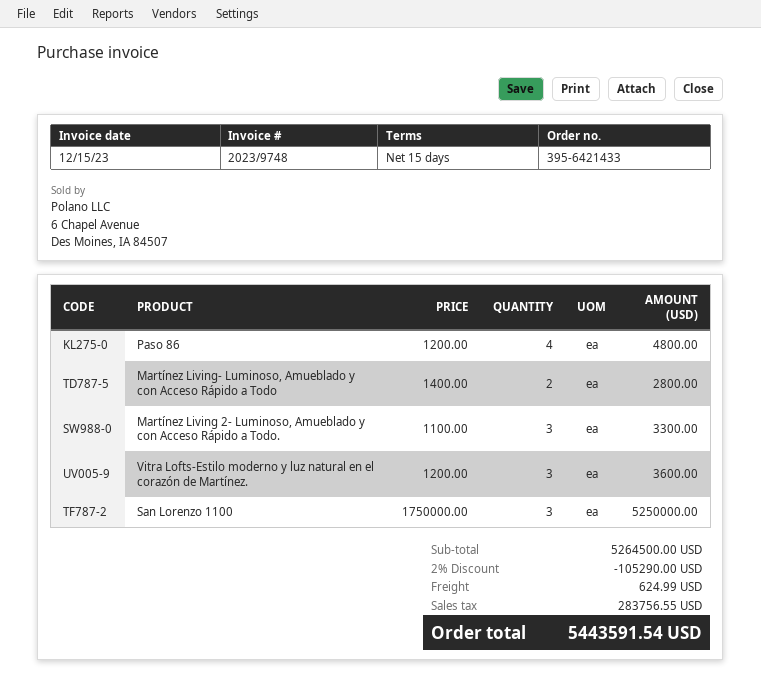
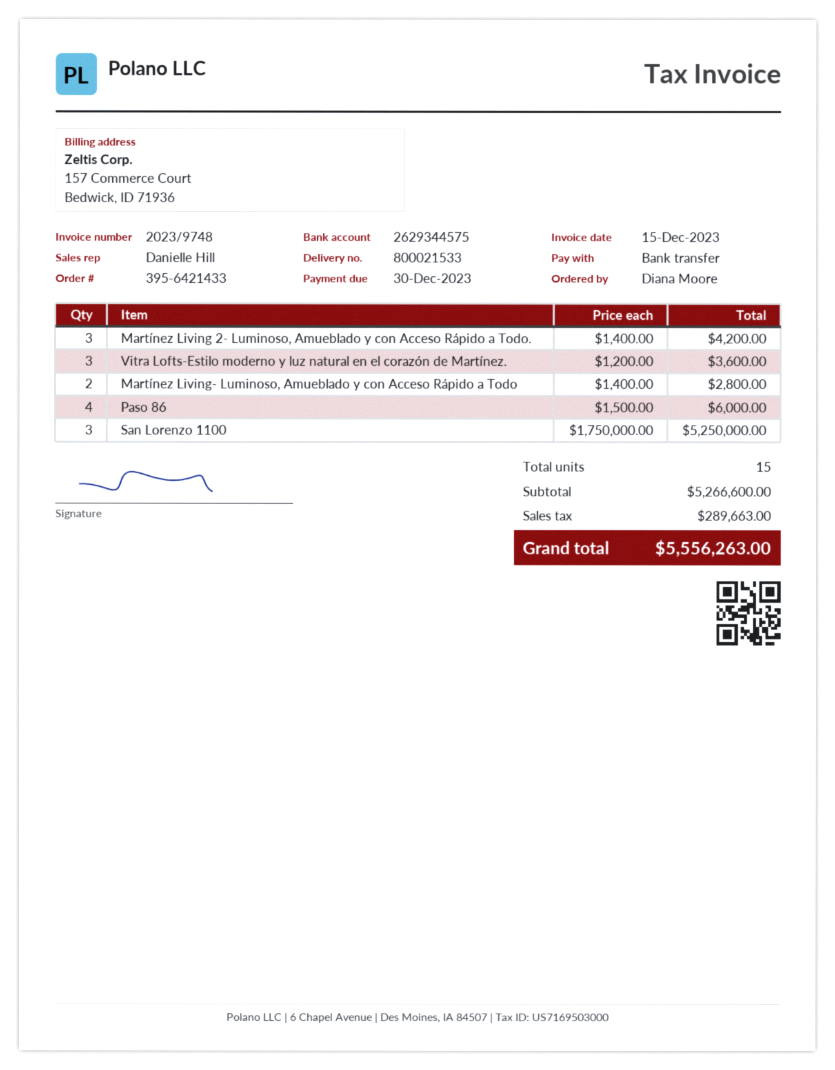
Paso 86: 4 x 1200.00 = 4800.00 -> 4 x 1500.00 = 6000.00
Martínez Living 2- Luminoso, Amueblado y con Acceso Rápido a Todo.: 3 x 1100.00 = 3300.00 -> 3 x 1400.00 = 4200.00
subtotal: 5264500.00 -> 5266600.00
discount: 2% = 105290.00 -> none
shipping: 624.99 -> none
tax: 283756.55 -> 289663.00
total: 5443591.54 -> 5556263.00

